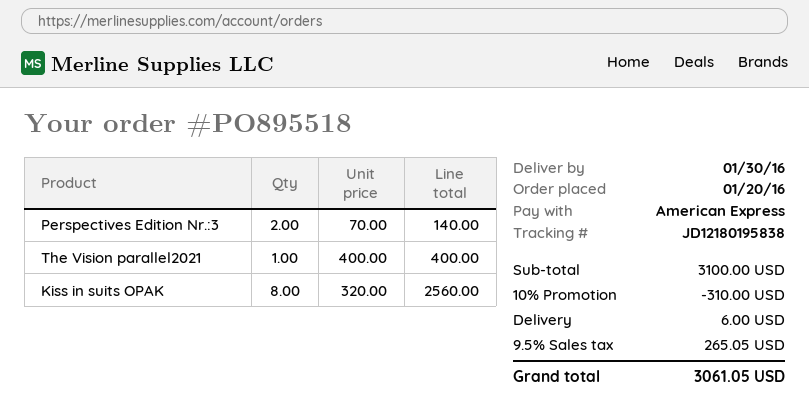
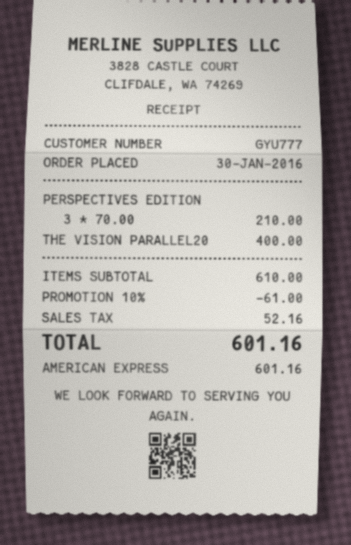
order date: 2016-01-20 -> 2016-01-30
Perspectives Edition Nr.:3: 2 x 70.00 = 140.00 -> 3 x 70.00 = 210.00
Kiss in suits OPAK: 8 x 320.00 = 2560.00 -> none
subtotal: 3100.00 -> 610.00
discount: 10% = 310.00 -> 10% = 61.00
shipping: 6.00 -> none
tax: 265.05 -> 52.16
total: 3061.05 -> 601.16

